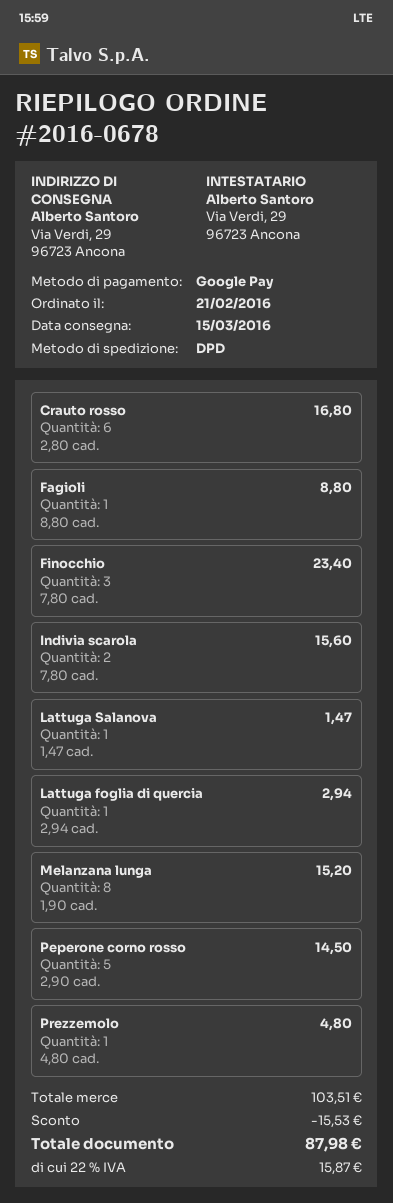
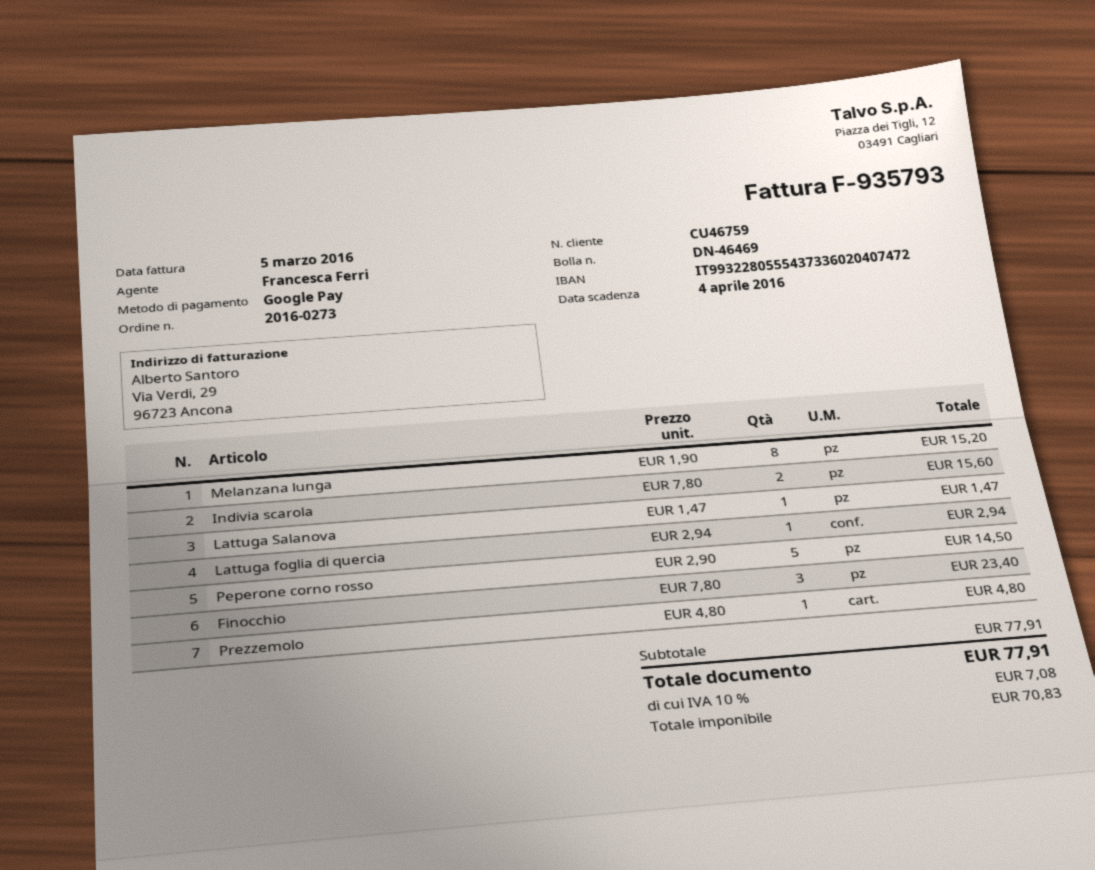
order number: 2016-0678 -> 2016-0273
Crauto rosso: 6 x 2.80 = 16.80 -> none
Fagioli: 1 x 8.80 = 8.80 -> none
subtotal: 103.51 -> 77.91
discount: 15.53 -> none
tax: 22% = 15.87 -> 10% = 7.08
total: 87.98 -> 77.91

